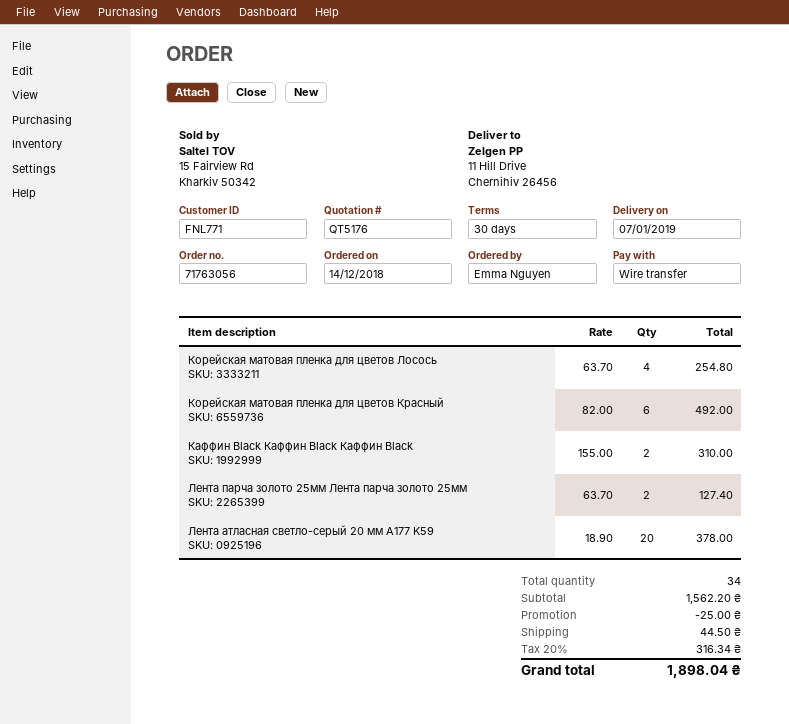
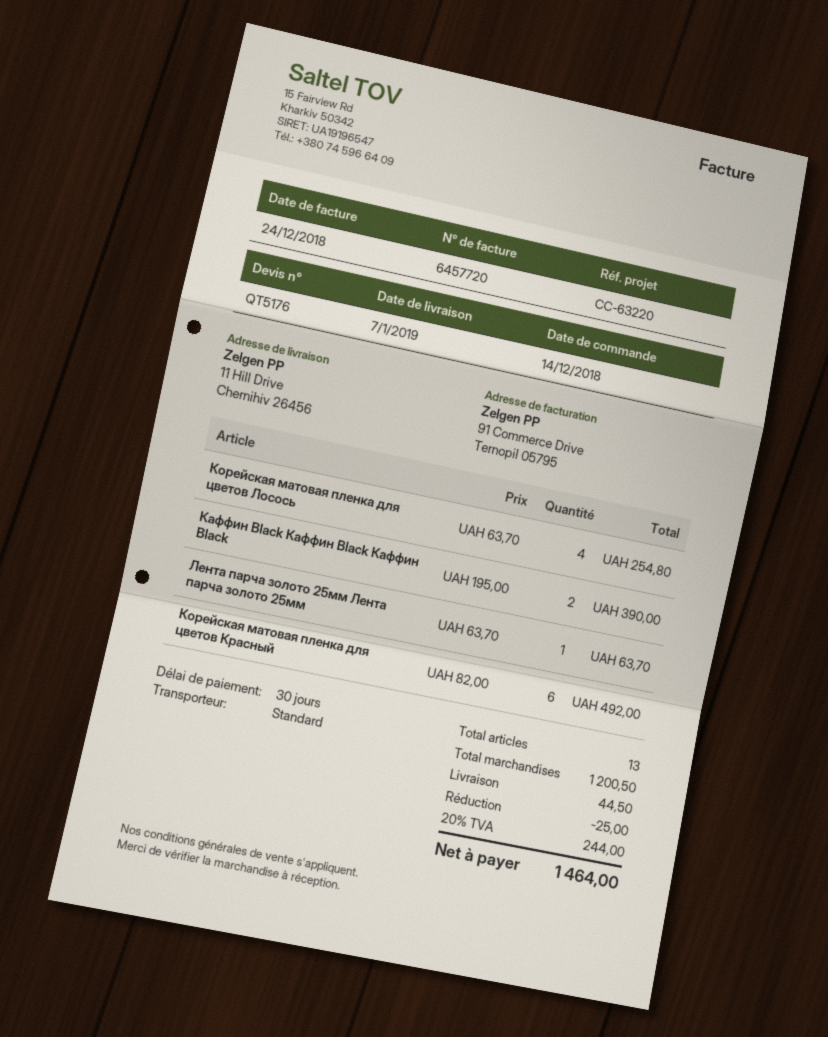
Каффин Black Каффин Black Каффин Black: 2 x 155.00 = 310.00 -> 2 x 195.00 = 390.00
Лента парча золото 25мм Лента парча золото 25мм: 2 x 63.70 = 127.40 -> 1 x 63.70 = 63.70
Лента атласная светло-серый 20 мм А177 K59: 20 x 18.90 = 378.00 -> none
total quantity: 34 -> 13
subtotal: 1562.20 -> 1200.50
tax: 20% = 316.34 -> 20% = 244.00
total: 1898.04 -> 1464.00

